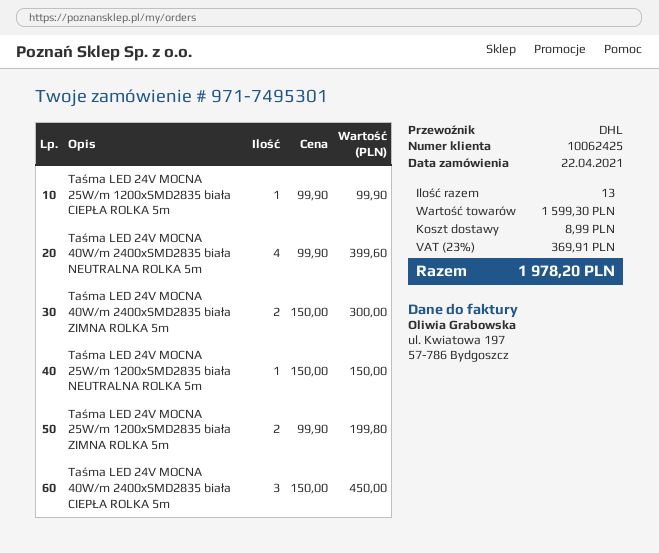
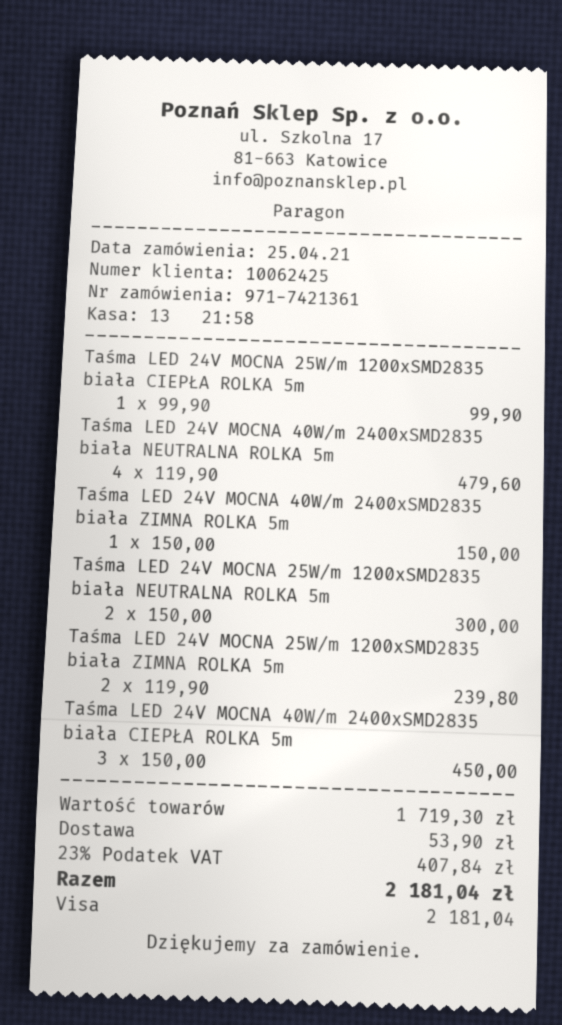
order number: 971-7495301 -> 971-7421361
order date: 2021-04-22 -> 2021-04-25
Taśma LED 24V MOCNA 40W/m 2400xSMD2835 biała NEUTRALNA ROLKA 5m: 4 x 99.90 = 399.60 -> 4 x 119.90 = 479.60
Taśma LED 24V MOCNA 40W/m 2400xSMD2835 biała ZIMNA ROLKA 5m: 2 x 150.00 = 300.00 -> 1 x 150.00 = 150.00
Taśma LED 24V MOCNA 25W/m 1200xSMD2835 biała NEUTRALNA ROLKA 5m: 1 x 150.00 = 150.00 -> 2 x 150.00 = 300.00
Taśma LED 24V MOCNA 25W/m 1200xSMD2835 biała ZIMNA ROLKA 5m: 2 x 99.90 = 199.80 -> 2 x 119.90 = 239.80
subtotal: 1599.30 -> 1719.30
shipping: 8.99 -> 53.90
tax: 23% = 369.91 -> 23% = 407.84
total: 1978.20 -> 2181.04

